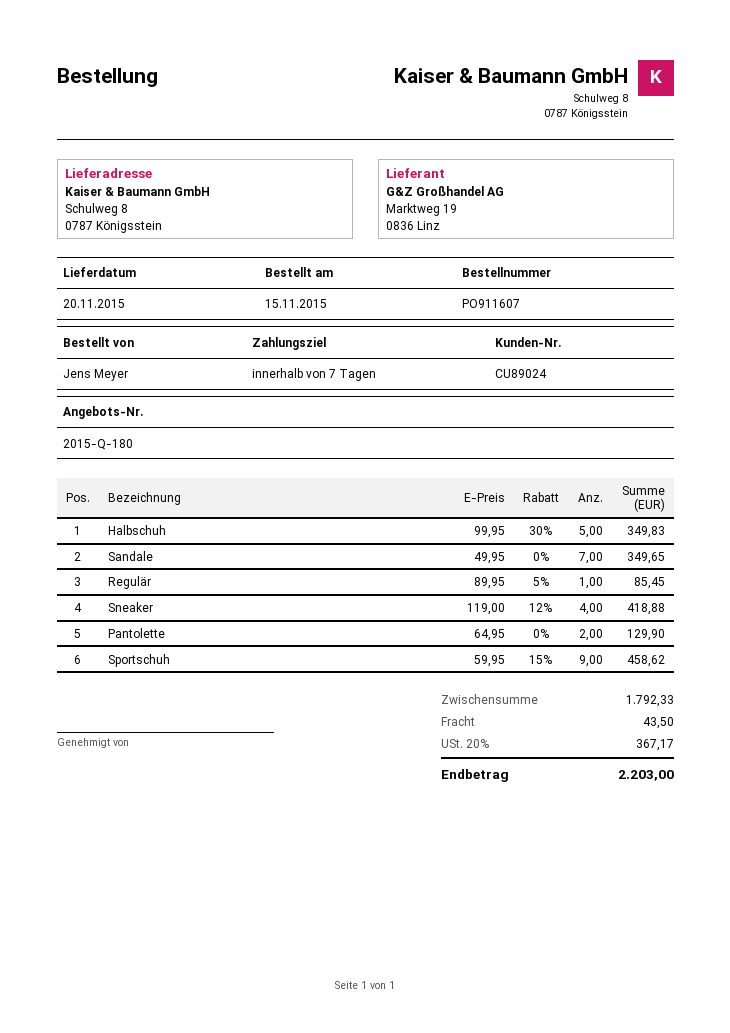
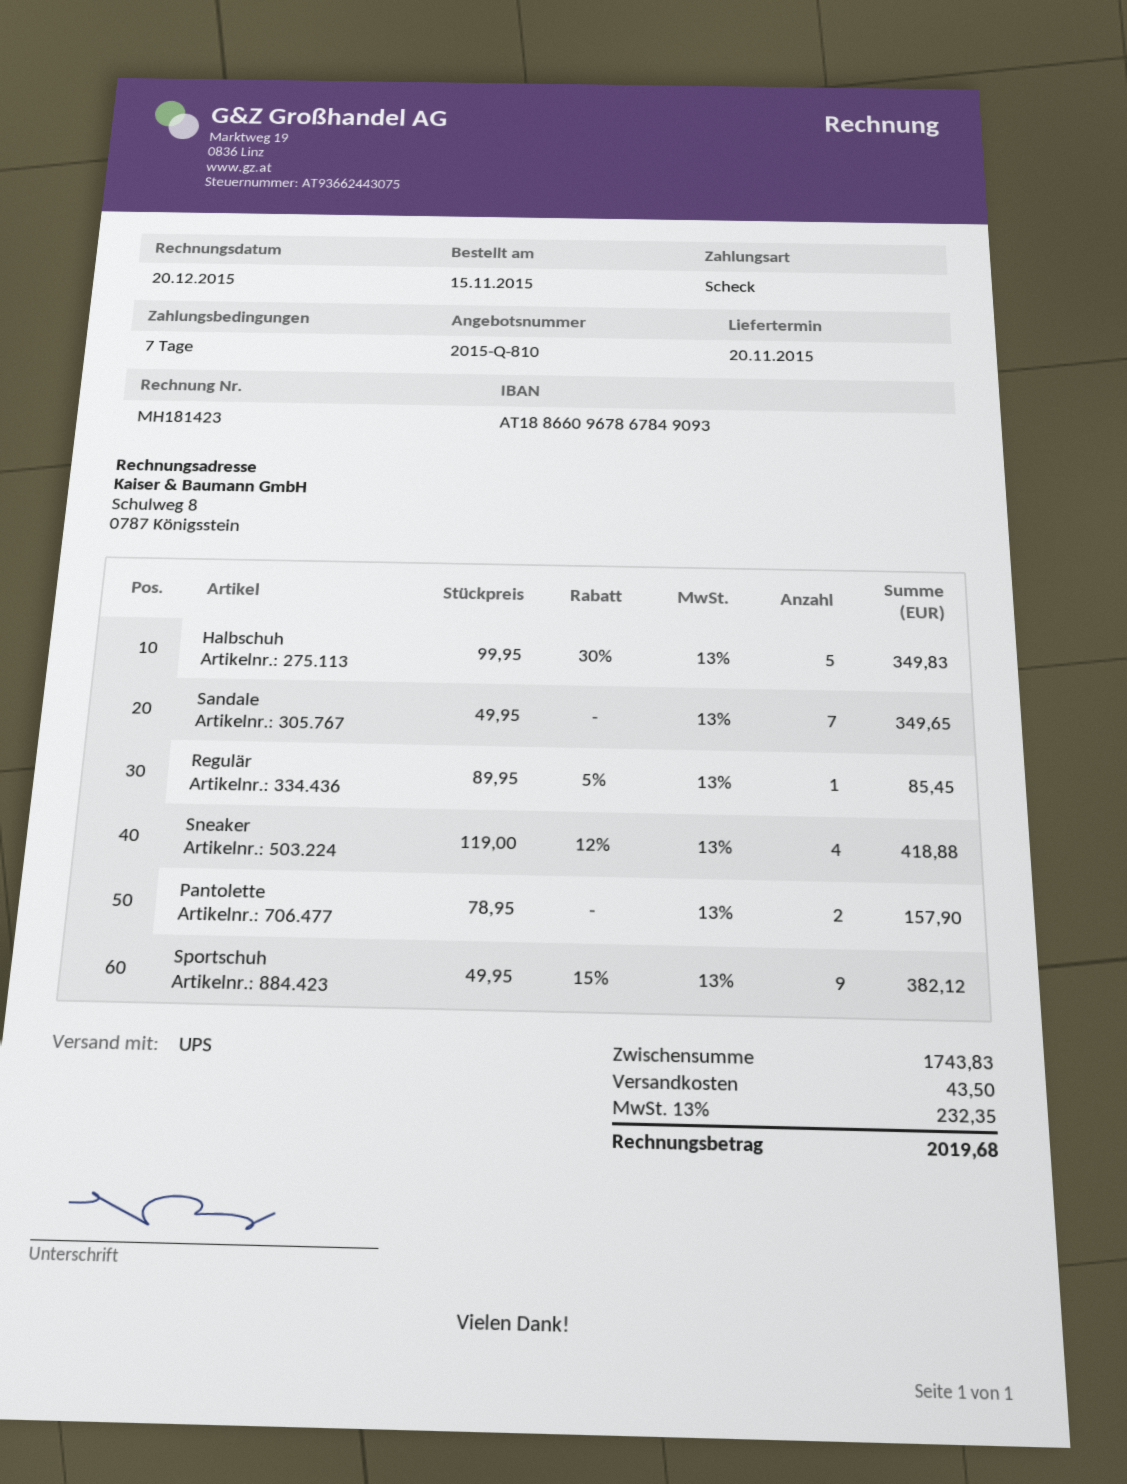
quote number: 2015-Q-180 -> 2015-Q-810
Pantolette: 2 x 64.95 = 129.90 -> 2 x 78.95 = 157.90
Sportschuh: 9 x 59.95 - 15% = 458.62 -> 9 x 49.95 - 15% = 382.12
subtotal: 1792.33 -> 1743.83
tax: 20% = 367.17 -> 13% = 232.35
total: 2203.00 -> 2019.68

